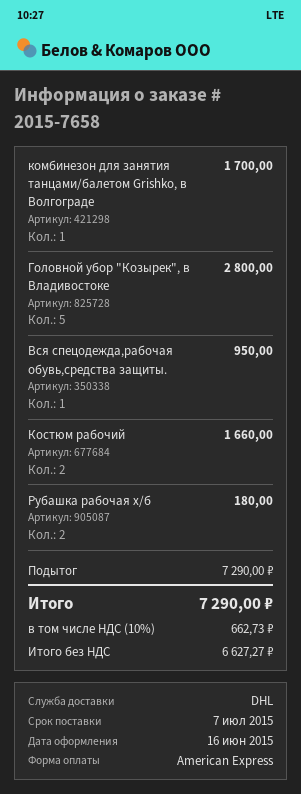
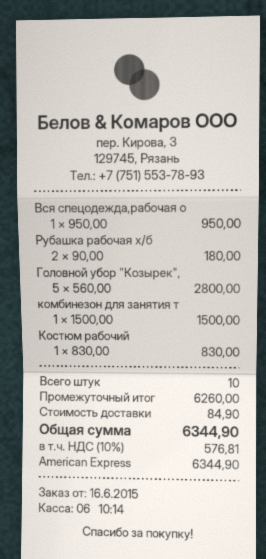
комбинезон для занятия танцами/балетом Grishko, в Волгограде: 1 for 1700.00 -> 1 for 1500.00
Костюм рабочий: 2 for 1660.00 -> 1 for 830.00
subtotal: 7290.00 -> 6260.00
shipping: none -> 84.90
tax: 10% = 662.73 -> 10% = 576.81
total: 7290.00 -> 6344.90

